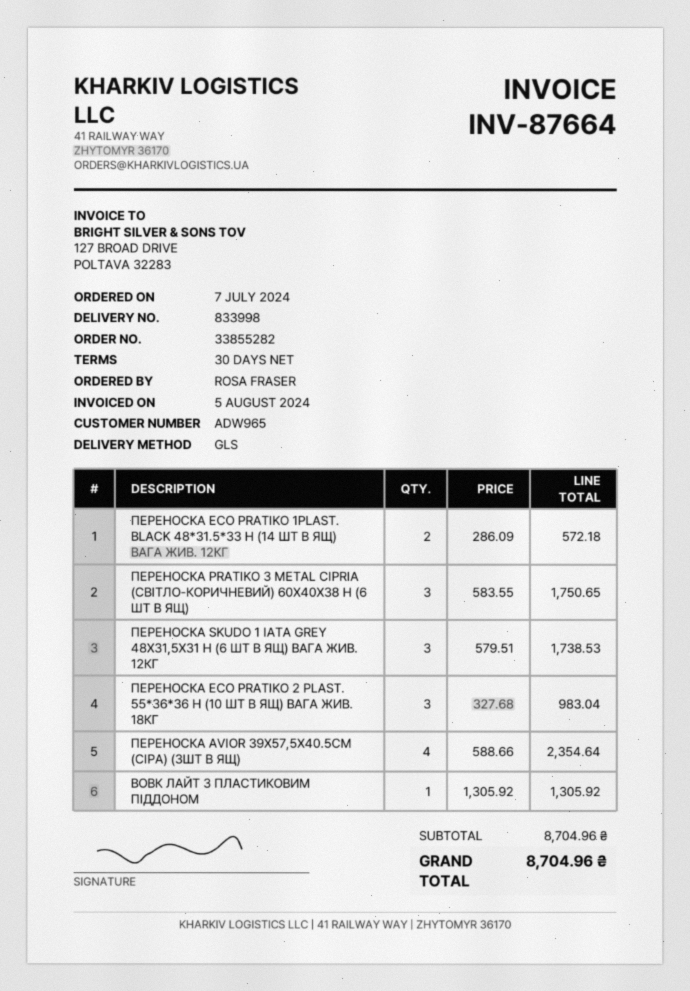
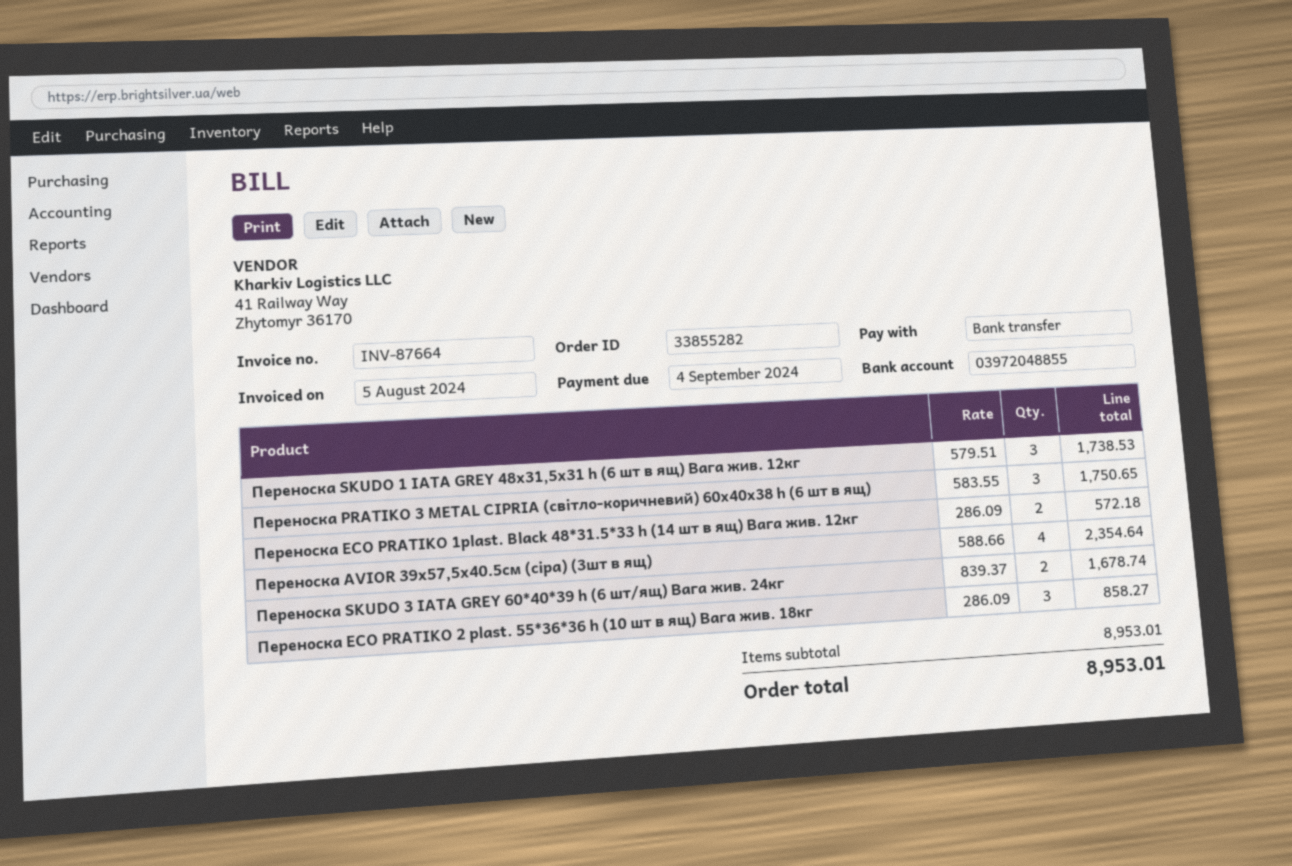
ПЕРЕНОСКА ECO PRATIKO 2 PLAST. 55*36*36 H (10 ШТ В ЯЩ) ВАГА ЖИВ. 18КГ: 3 x 327.68 = 983.04 -> 3 x 286.09 = 858.27
ВОВК ЛАЙТ З ПЛАСТИКОВИМ ПІДДОНОМ: 1 x 1305.92 = 1305.92 -> none
Переноска SKUDO 3 IATA GREY 60*40*39 h (6 шт/ящ) Вага жив. 24кг: none -> 2 x 839.37 = 1678.74
subtotal: 8704.96 -> 8953.01
total: 8704.96 -> 8953.01

